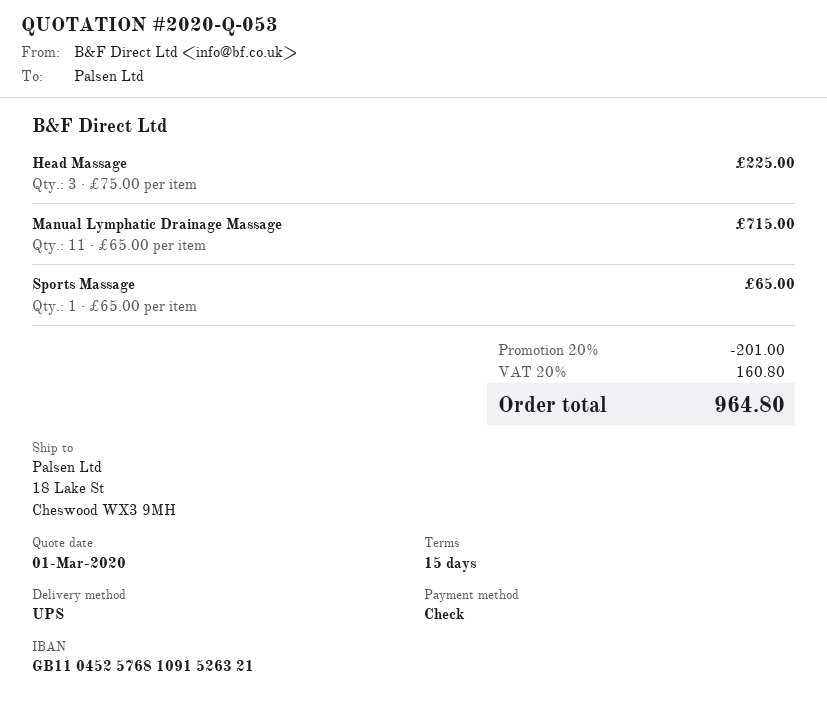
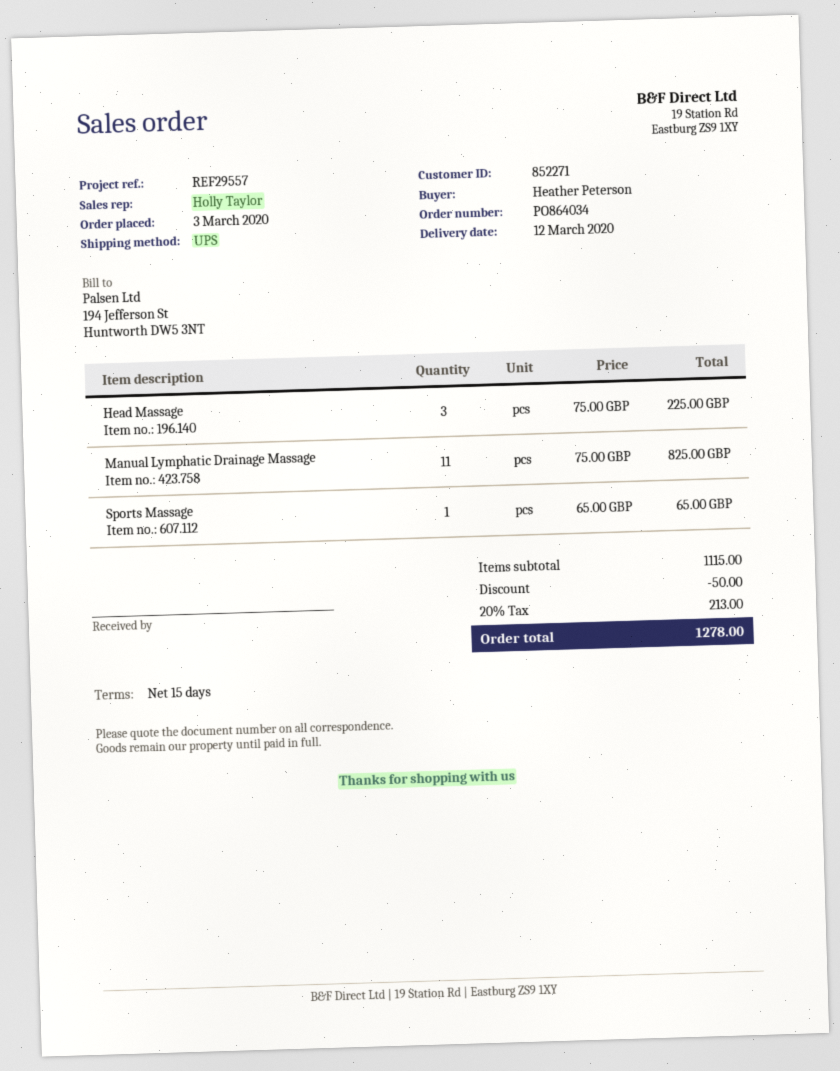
Manual Lymphatic Drainage Massage: 11 x 65.00 = 715.00 -> 11 x 75.00 = 825.00
discount: 201.00 -> 50.00
tax: 20% = 160.80 -> 20% = 213.00
total: 964.80 -> 1278.00

